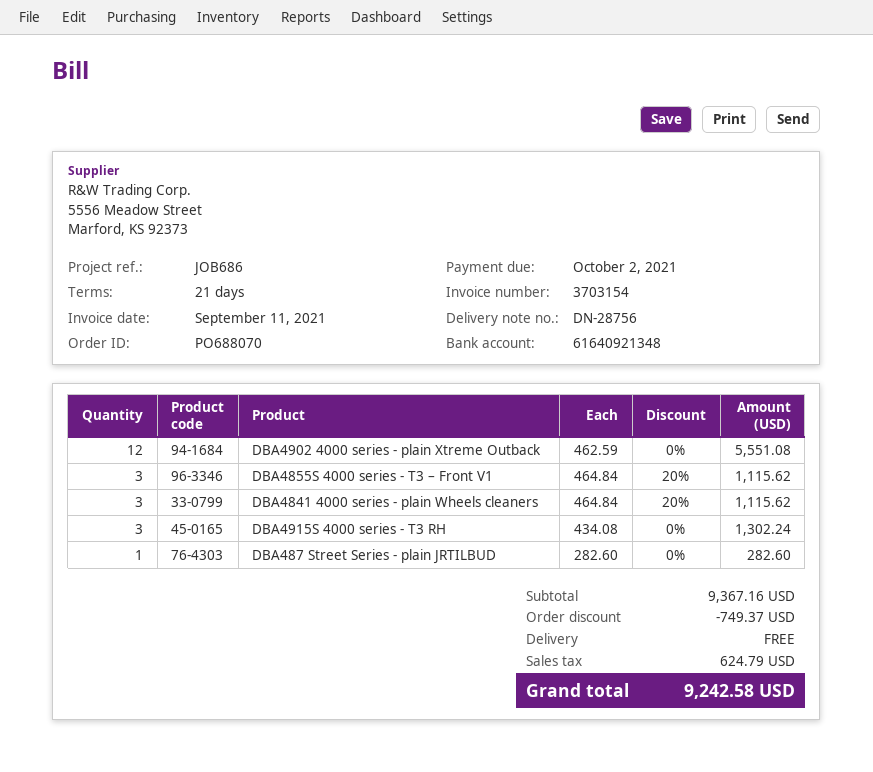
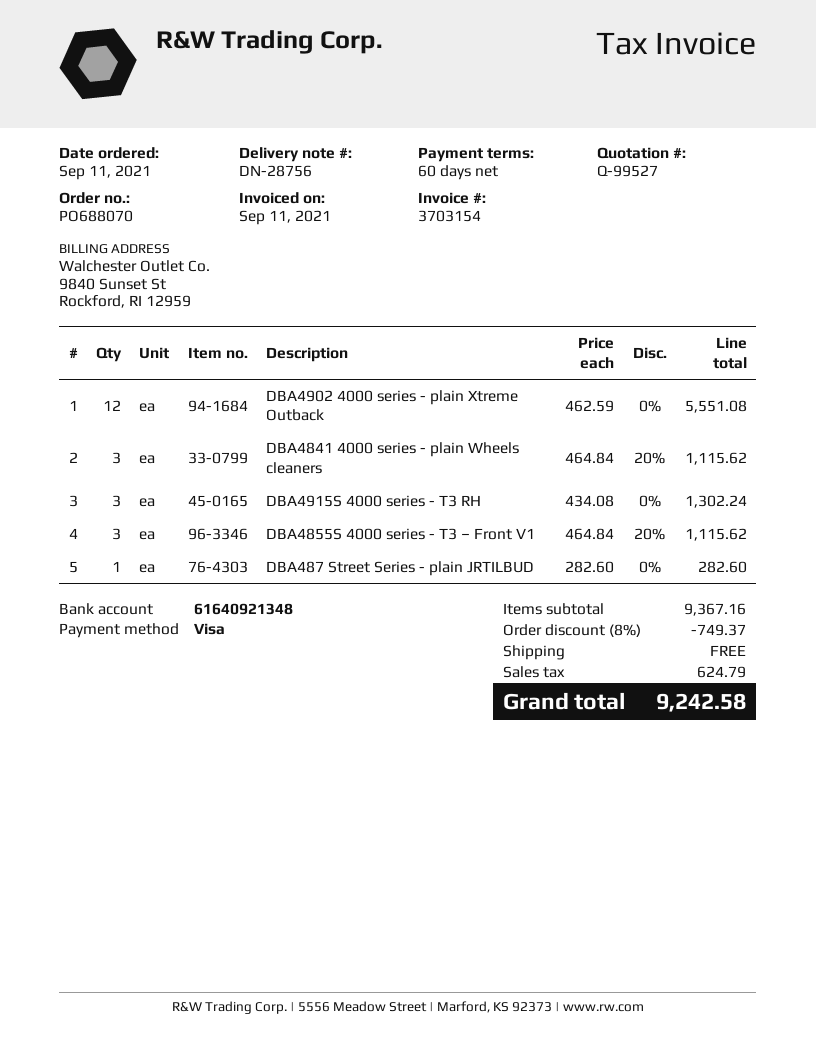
payment terms: 21 days -> 60 days

